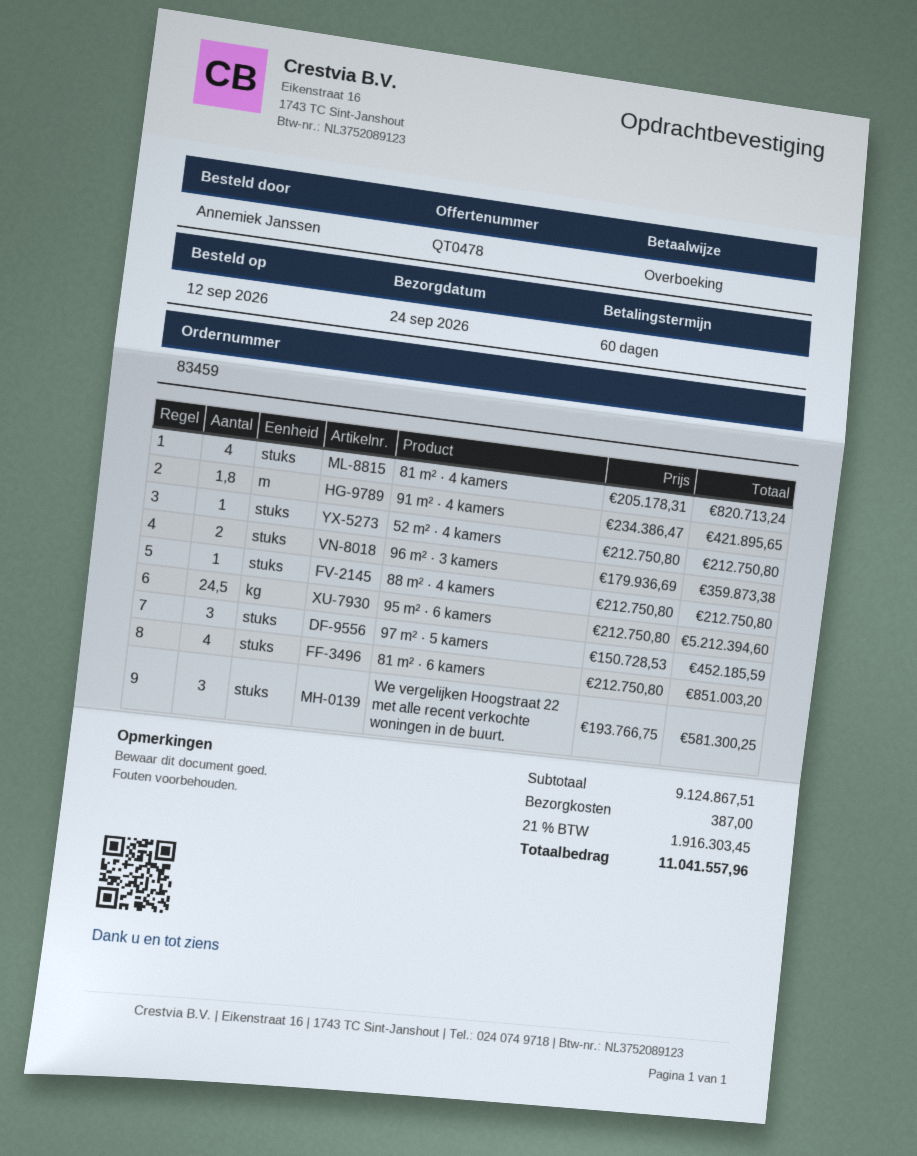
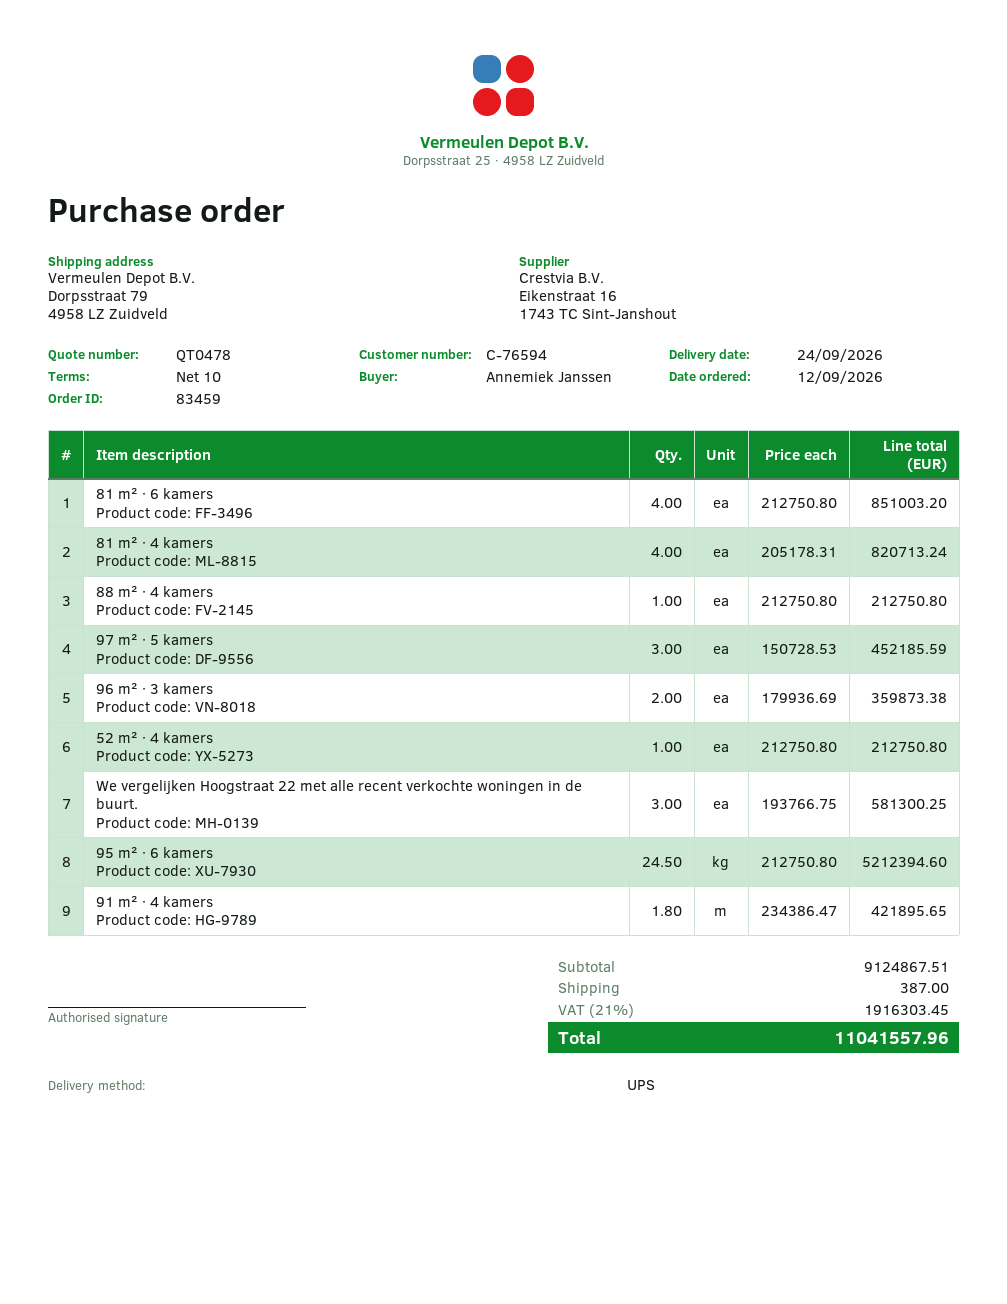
payment terms: 60 days -> 10 days

